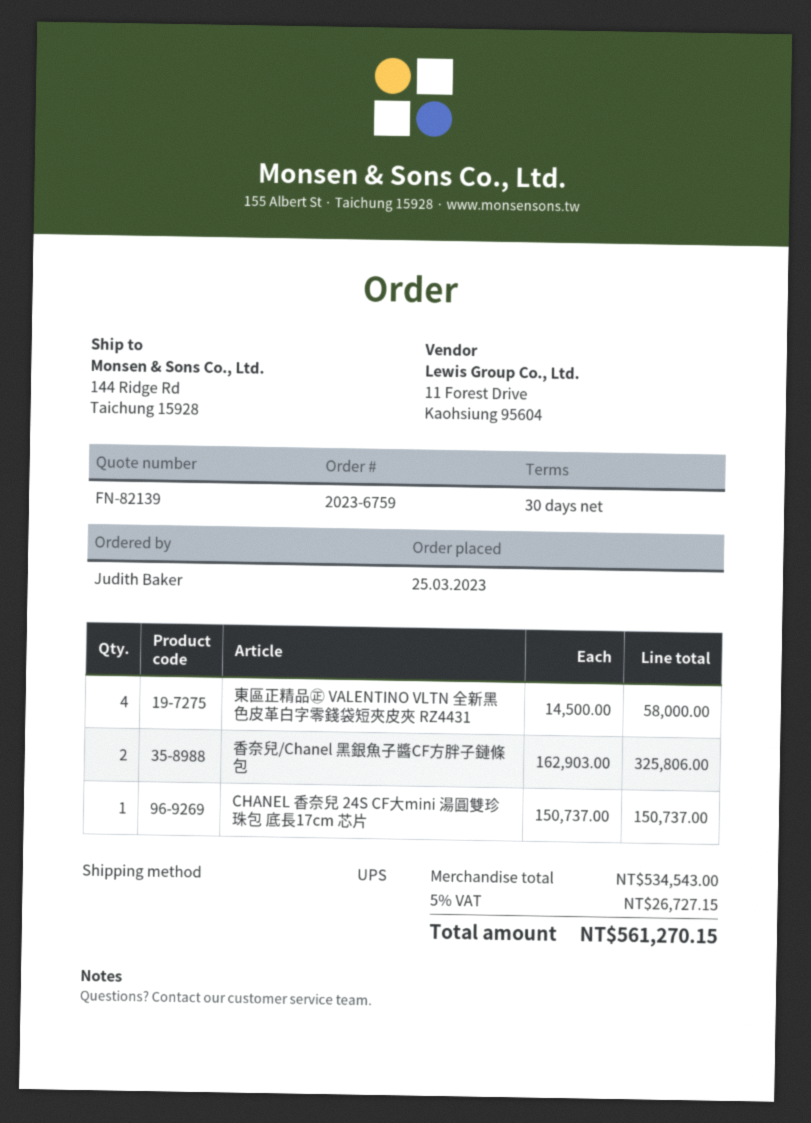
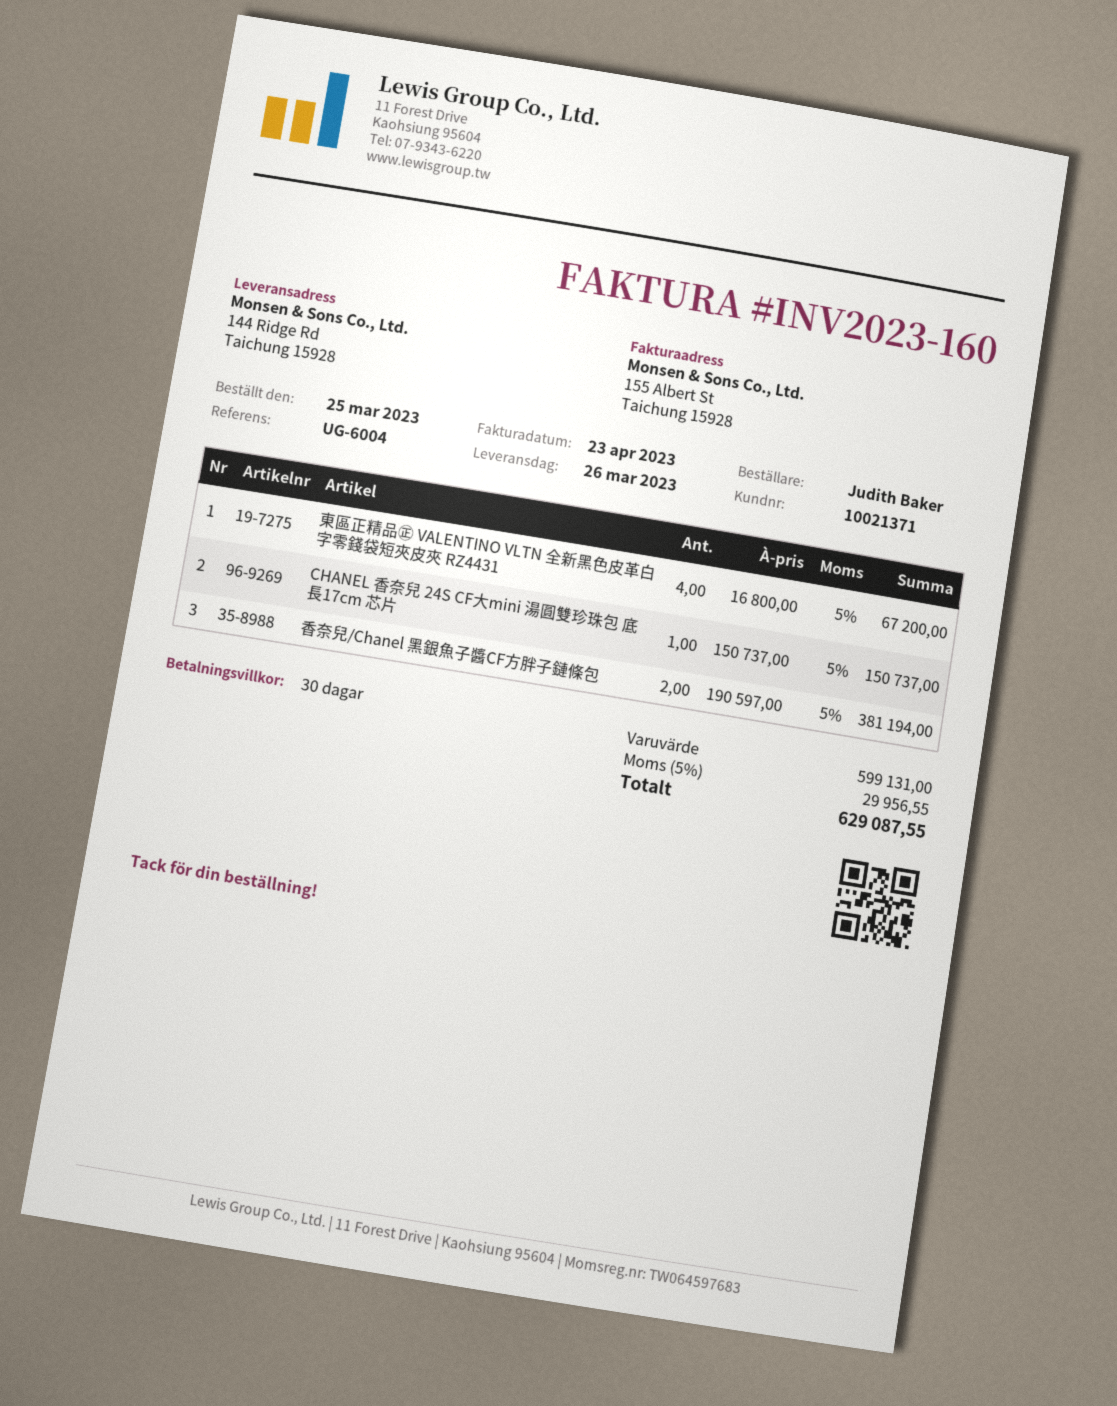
東區正精品㊣ VALENTINO VLTN 全新黑色皮革白字零錢袋短夾皮夾 RZ4431: 4 x 14500.00 = 58000.00 -> 4 x 16800.00 = 67200.00
香奈兒/Chanel 黑銀魚子醬CF方胖子鏈條包: 2 x 162903.00 = 325806.00 -> 2 x 190597.00 = 381194.00
subtotal: 534543.00 -> 599131.00
tax: 5% = 26727.15 -> 5% = 29956.55
total: 561270.15 -> 629087.55

